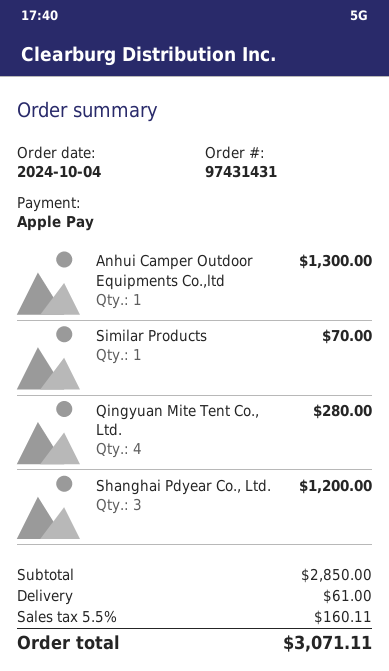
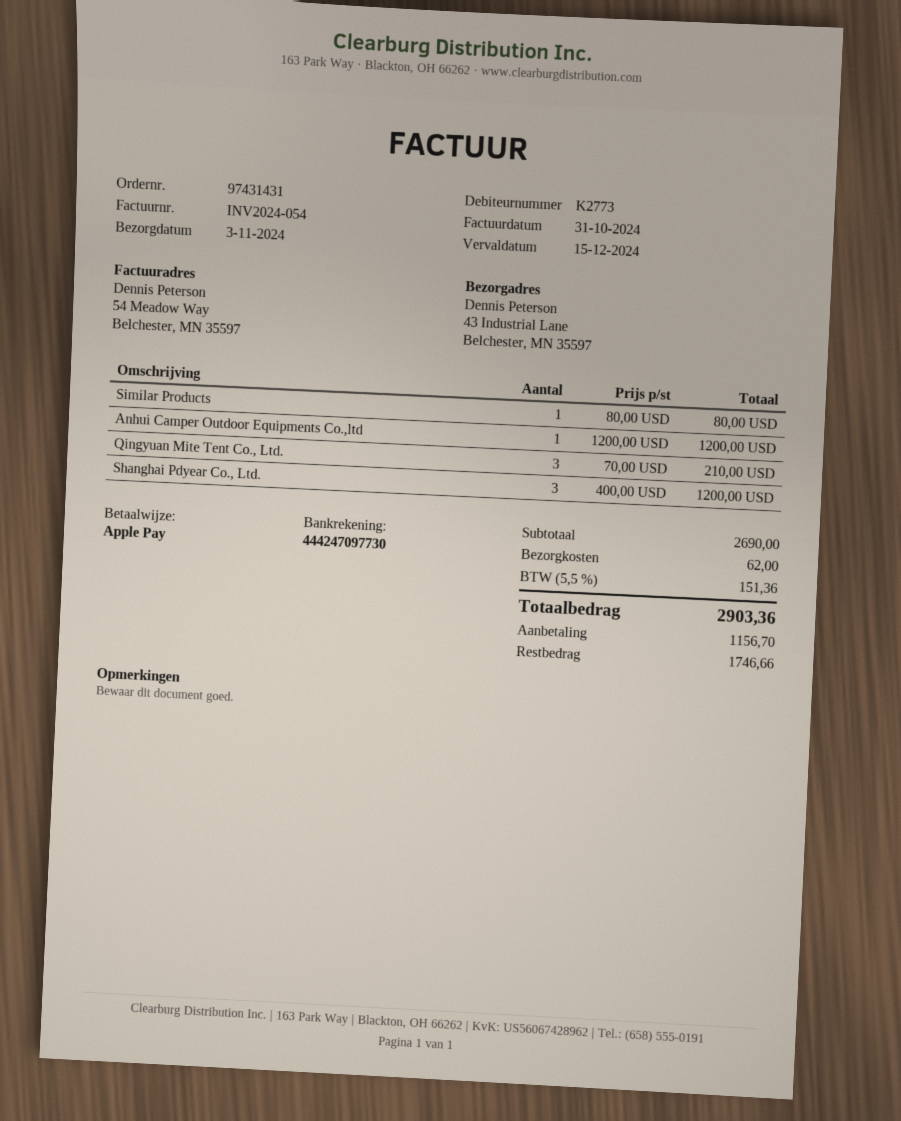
Anhui Camper Outdoor Equipments Co.,ltd: 1 for 1300.00 -> 1 for 1200.00
Similar Products: 1 for 70.00 -> 1 for 80.00
Qingyuan Mite Tent Co., Ltd.: 4 for 280.00 -> 3 for 210.00
subtotal: 2850.00 -> 2690.00
shipping: 61.00 -> 62.00
tax: 5.5% = 160.11 -> 5.5% = 151.36
total: 3071.11 -> 2903.36

